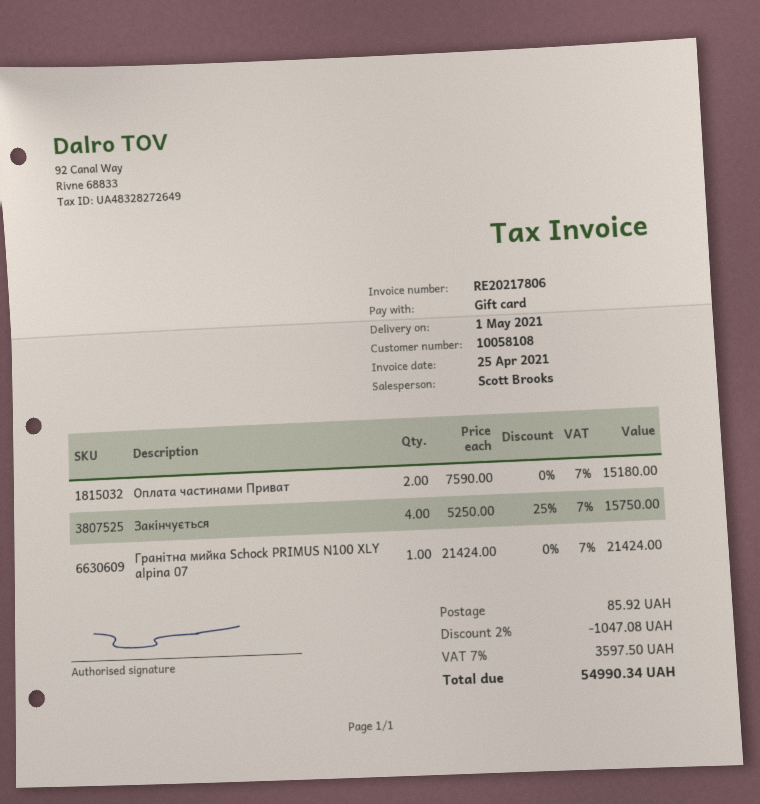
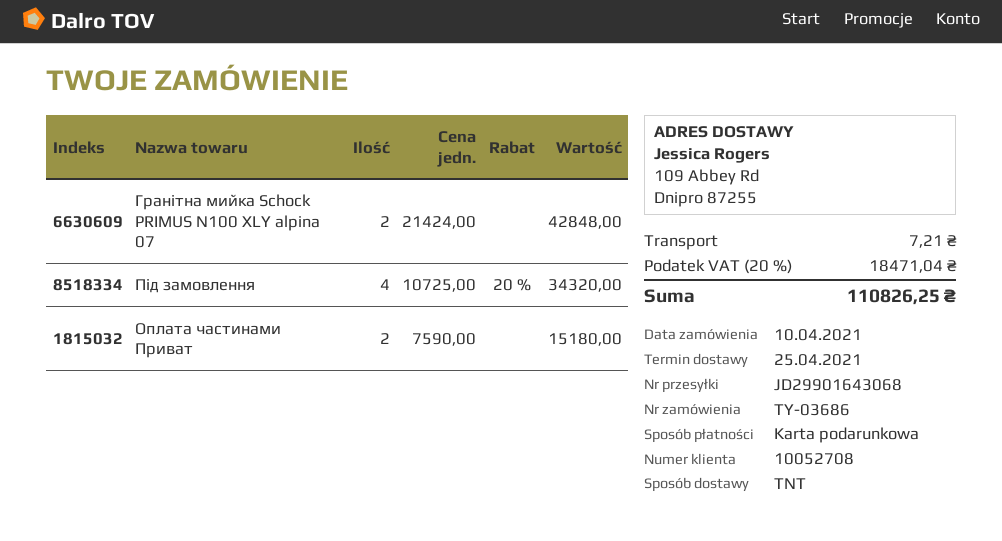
delivery date: 2021-05-01 -> 2021-04-25
customer number: 10058108 -> 10052708
Закінчується: 4 x 5250.00 - 25% = 15750.00 -> none
Гранітна мийка Schock PRIMUS N100 XLY alpina 07: 1 x 21424.00 = 21424.00 -> 2 x 21424.00 = 42848.00
Під замовлення: none -> 4 x 10725.00 - 20% = 34320.00
discount: 2% = 1047.08 -> none
shipping: 85.92 -> 7.21
tax: 7% = 3597.50 -> 20% = 18471.04
total: 54990.34 -> 110826.25

